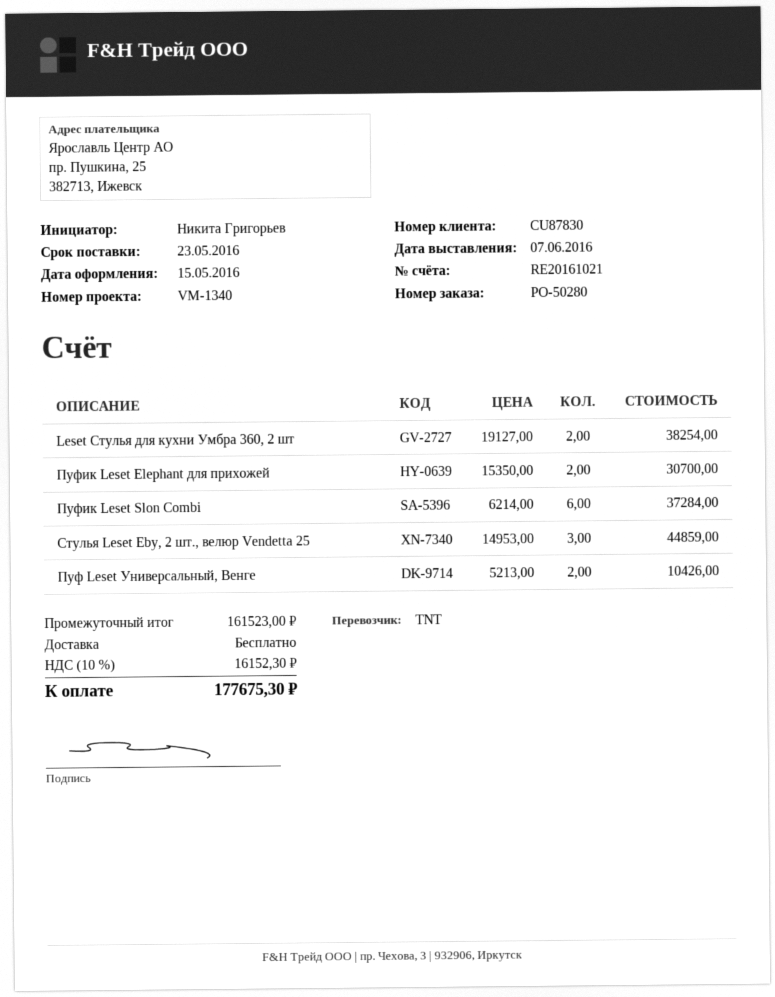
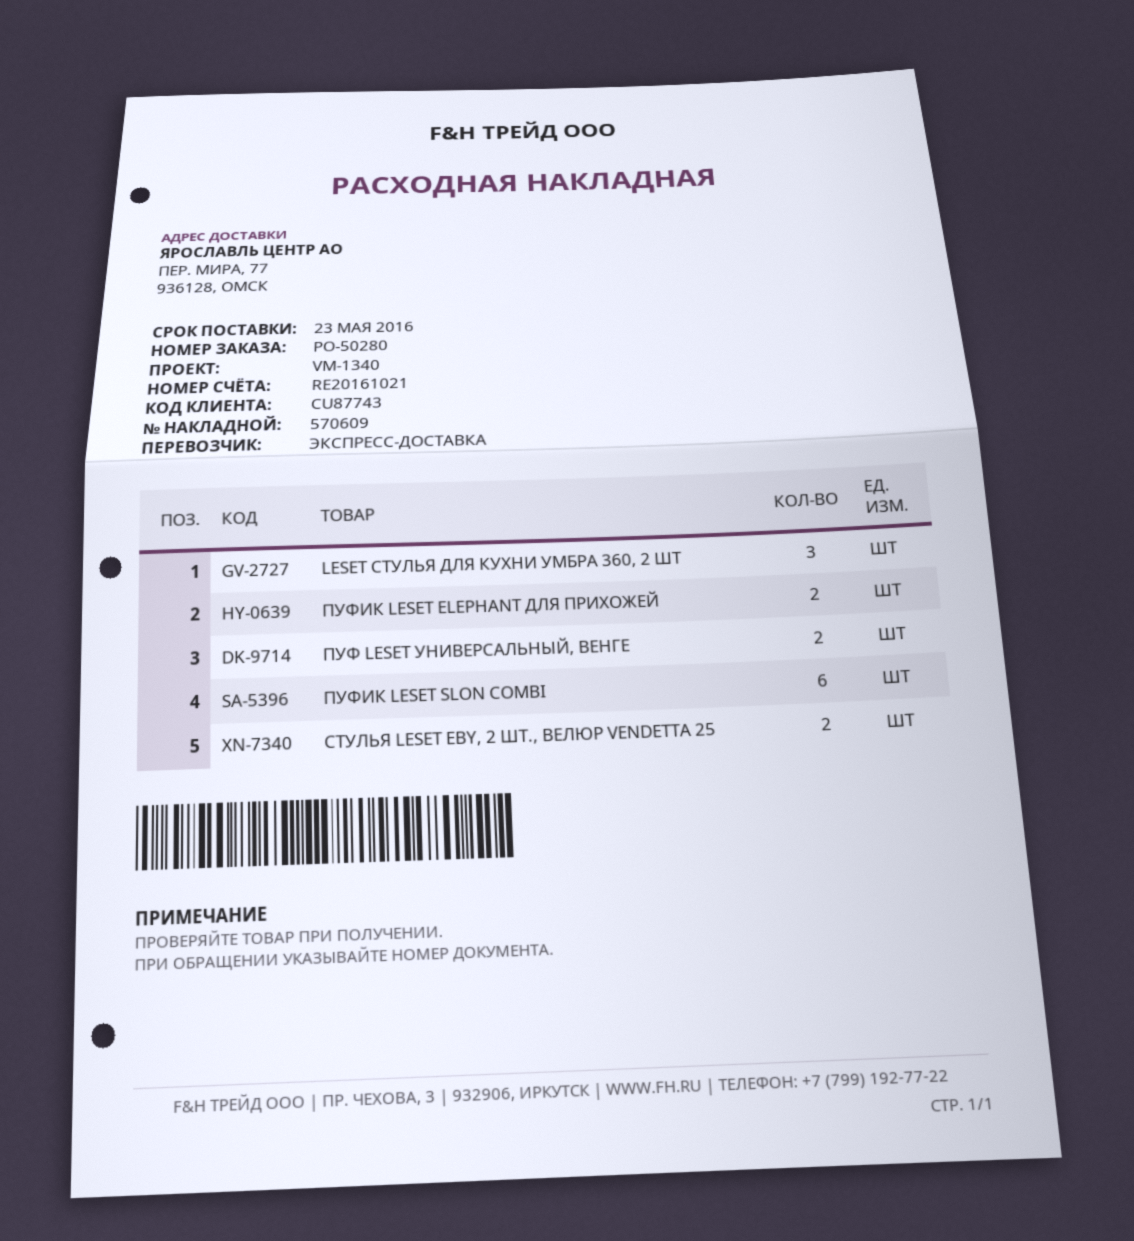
customer number: CU87830 -> CU87743
shipping method: TNT -> express
Leset Стулья для кухни Умбра 360, 2 шт: 2 -> 3
Стулья Leset Eby, 2 шт., велюр Vendetta 25: 3 -> 2

